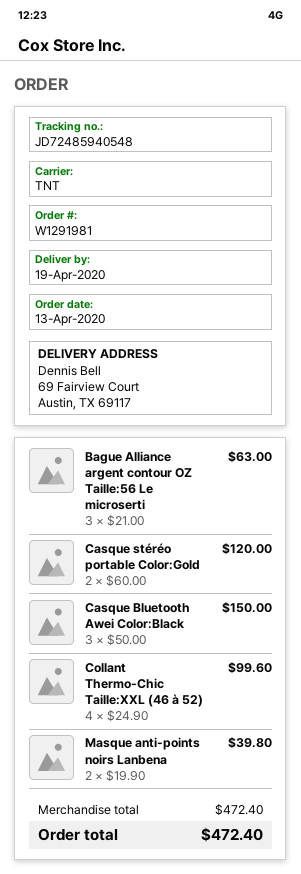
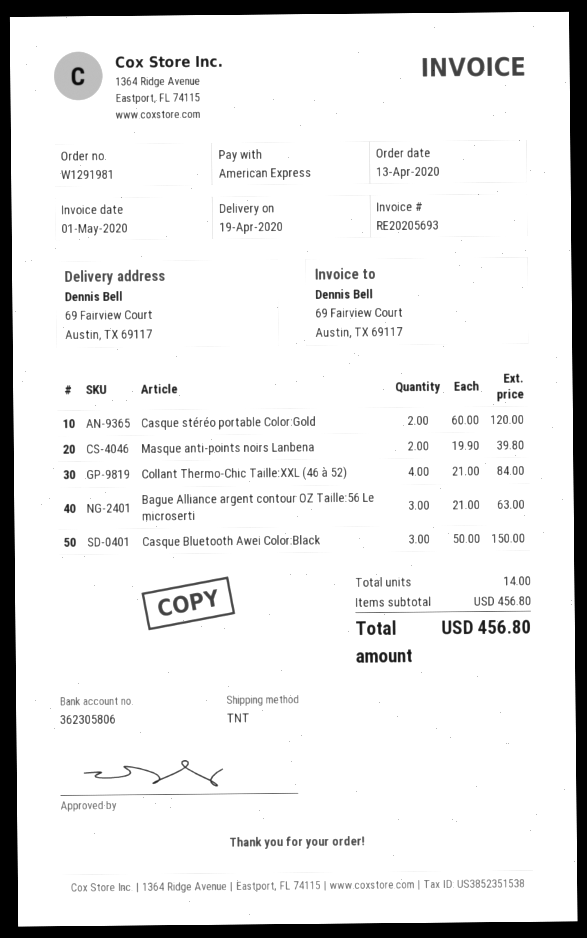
Collant Thermo-Chic Taille:XXL (46 à 52): 4 x 24.90 = 99.60 -> 4 x 21.00 = 84.00
subtotal: 472.40 -> 456.80
total: 472.40 -> 456.80

